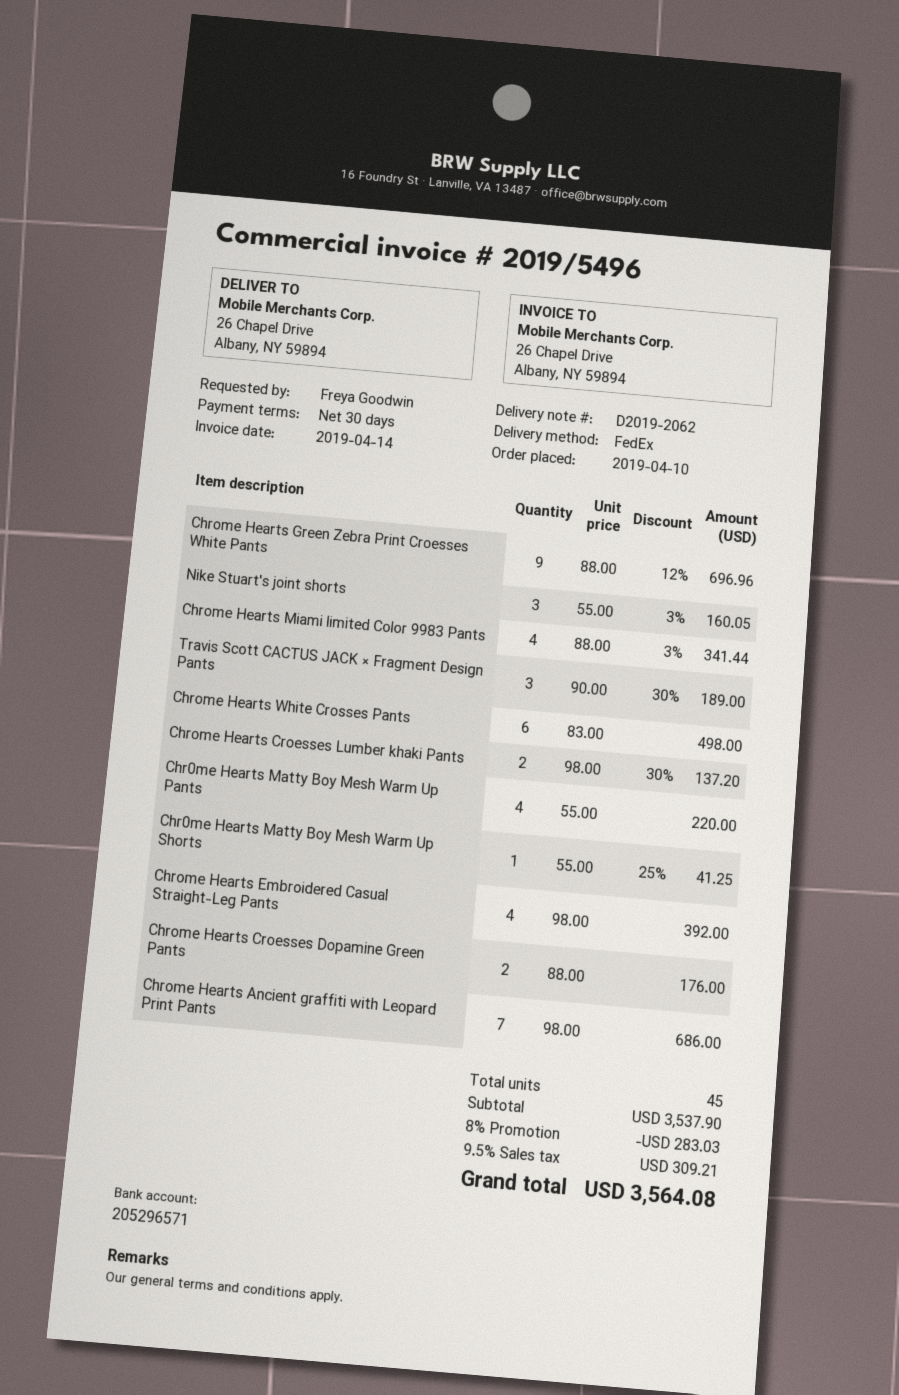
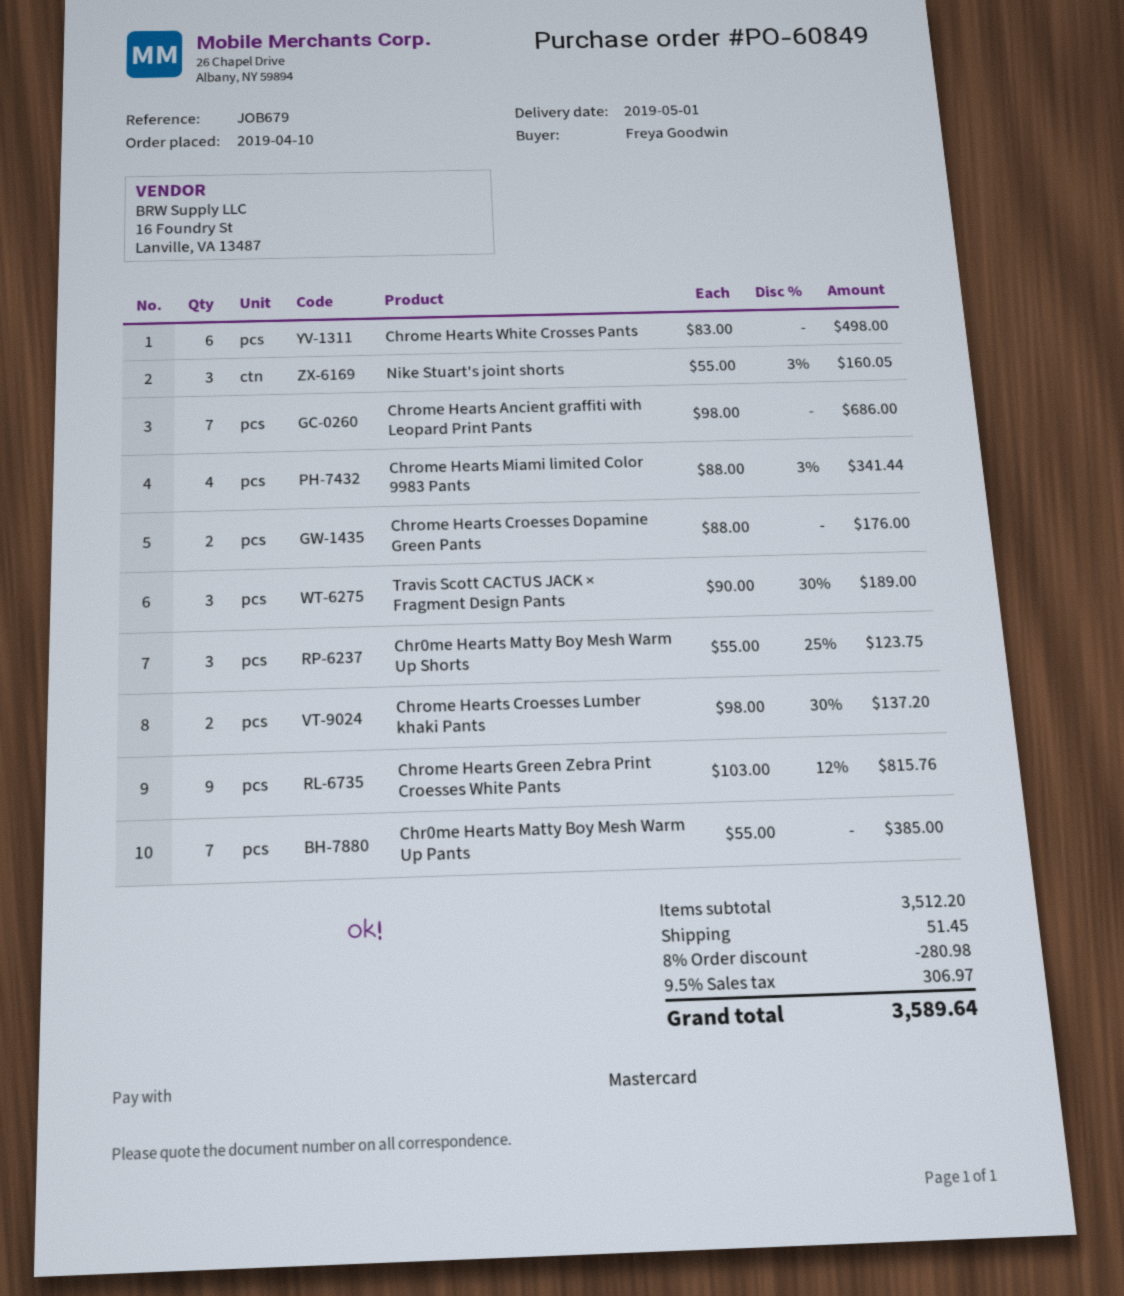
Chrome Hearts Green Zebra Print Croesses White Pants: 9 x 88.00 - 12% = 696.96 -> 9 x 103.00 - 12% = 815.76
Chr0me Hearts Matty Boy Mesh Warm Up Pants: 4 x 55.00 = 220.00 -> 7 x 55.00 = 385.00
Chr0me Hearts Matty Boy Mesh Warm Up Shorts: 1 x 55.00 - 25% = 41.25 -> 3 x 55.00 - 25% = 123.75
Chrome Hearts Embroidered Casual Straight-Leg Pants: 4 x 98.00 = 392.00 -> none
subtotal: 3537.90 -> 3512.20
discount: 8% = 283.03 -> 8% = 280.98
shipping: none -> 51.45
tax: 9.5% = 309.21 -> 9.5% = 306.97
total: 3564.08 -> 3589.64

